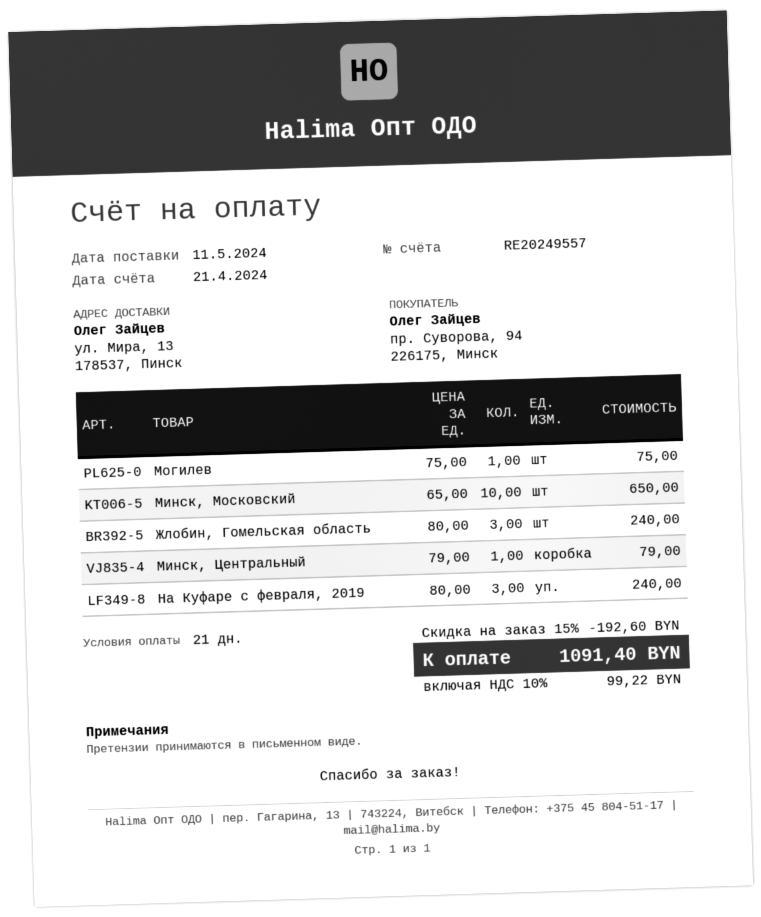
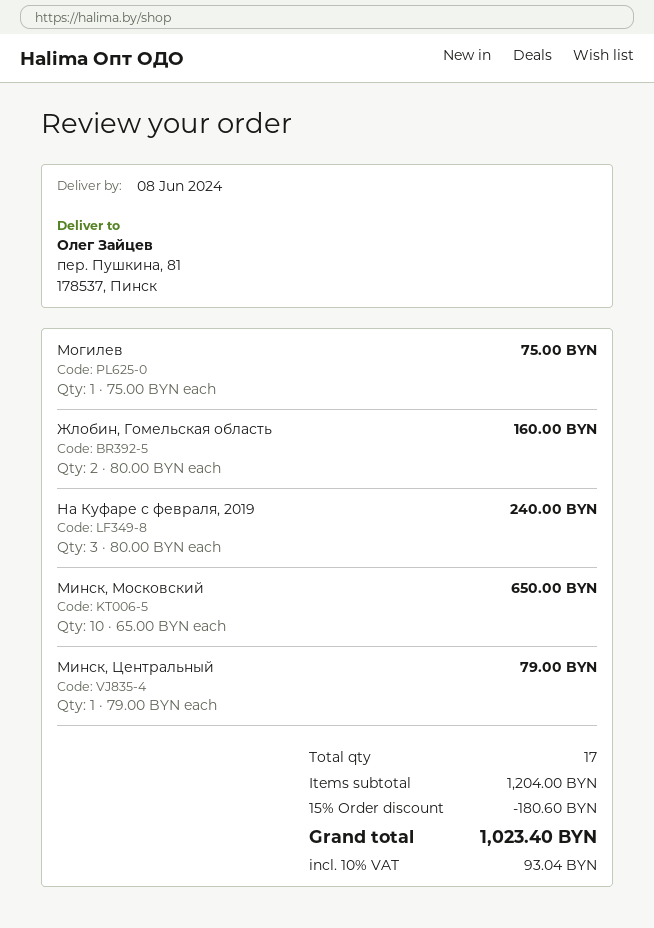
delivery date: 2024-05-11 -> 2024-06-08
ship to: ул. Мира, 13, 178537, Пинск -> пер. Пушкина, 81, 178537, Пинск
Жлобин, Гомельская область: 3 x 80.00 = 240.00 -> 2 x 80.00 = 160.00
discount: 15% = 192.60 -> 15% = 180.60
tax: 10% = 99.22 -> 10% = 93.04
total: 1091.40 -> 1023.40

